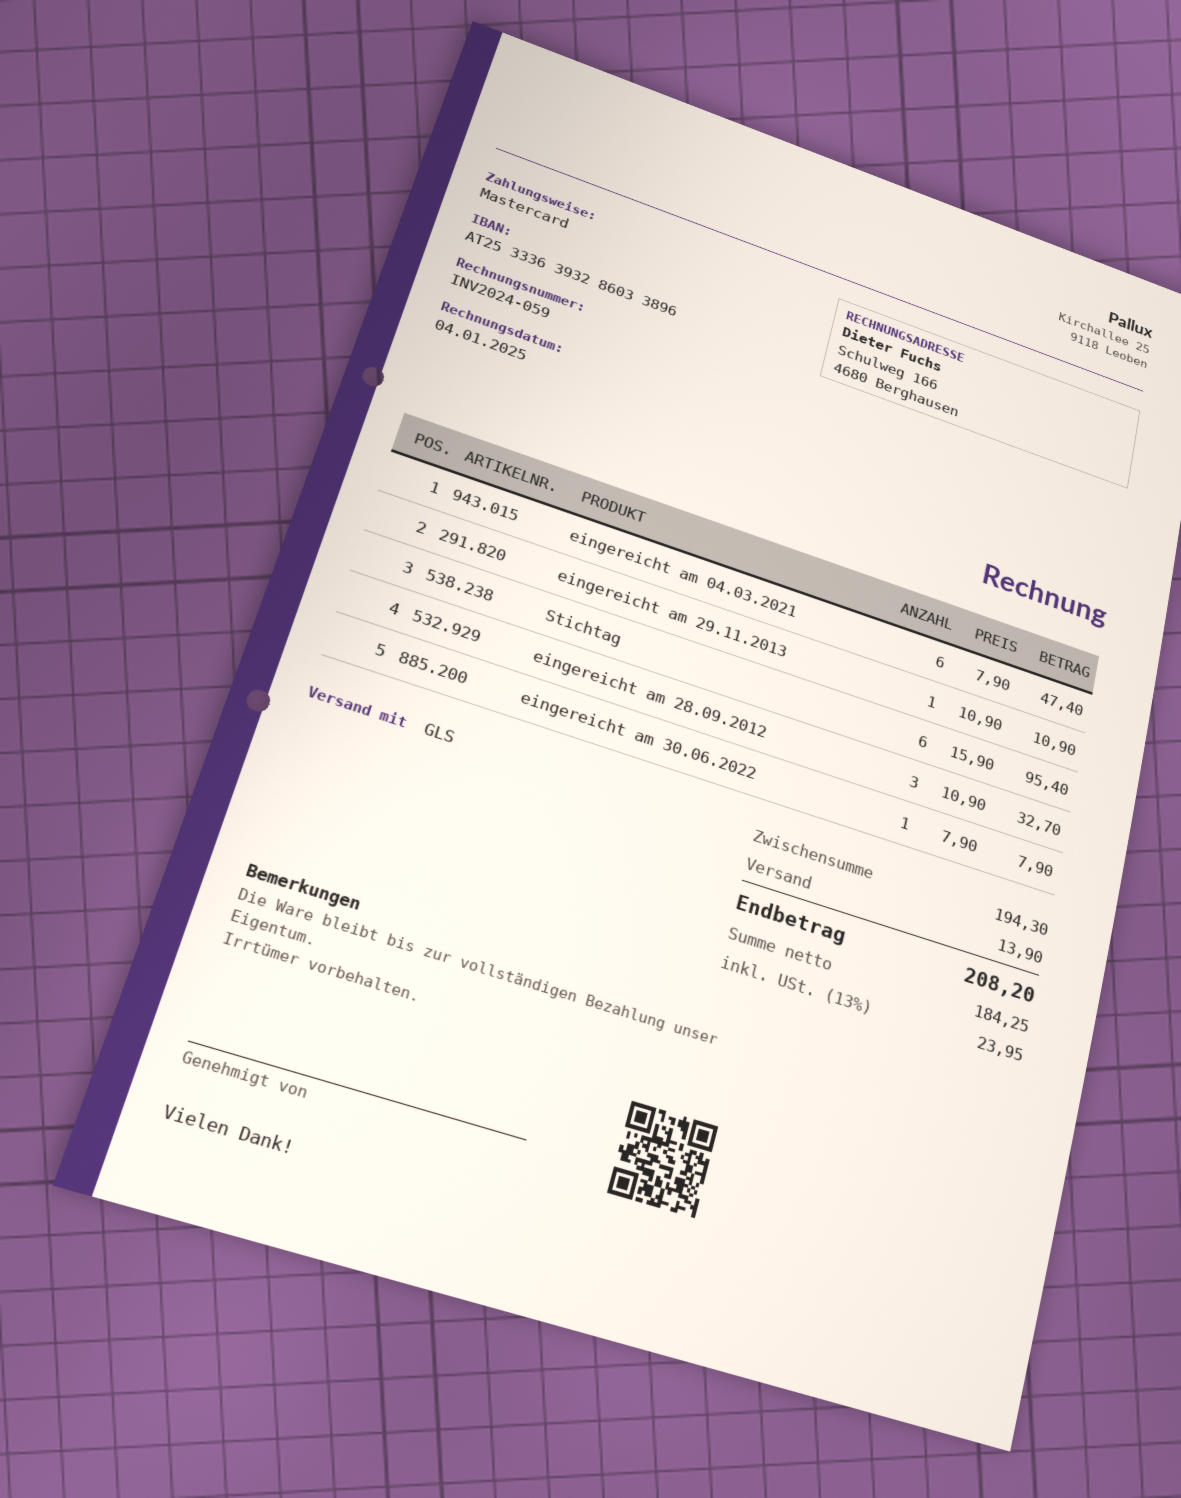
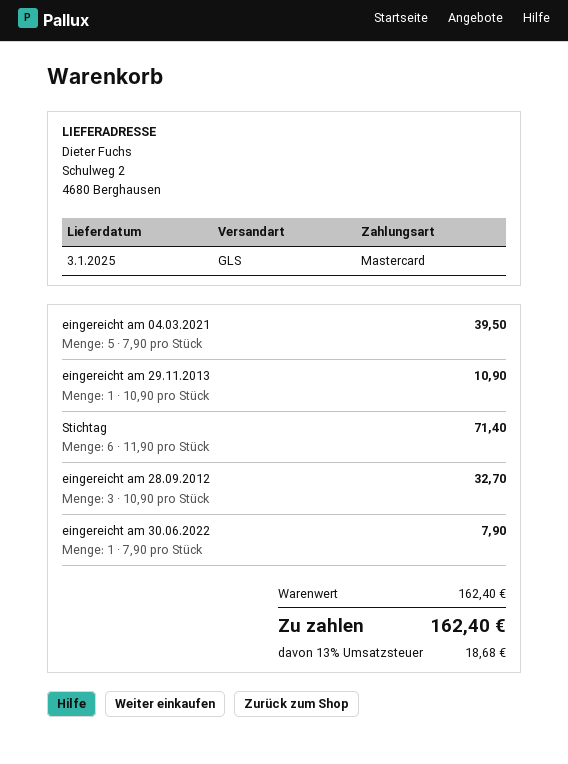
eingereicht am 04.03.2021: 6 x 7.90 = 47.40 -> 5 x 7.90 = 39.50
Stichtag: 6 x 15.90 = 95.40 -> 6 x 11.90 = 71.40
subtotal: 194.30 -> 162.40
shipping: 13.90 -> none
tax: 13% = 23.95 -> 13% = 18.68
total: 208.20 -> 162.40

